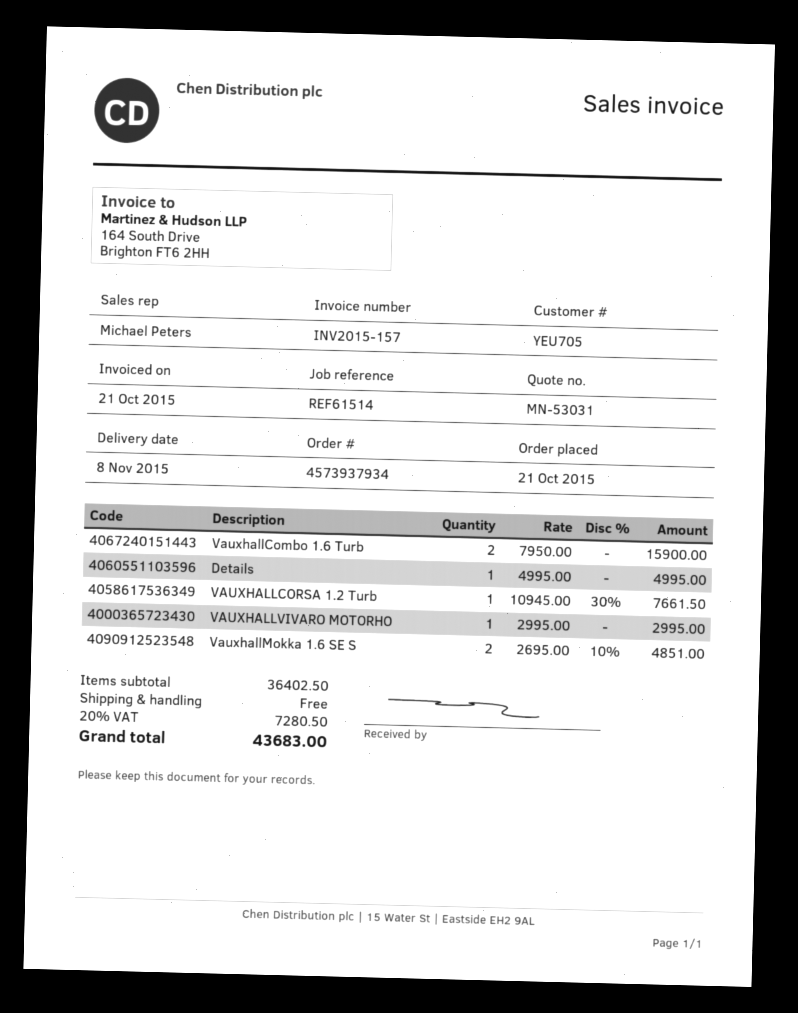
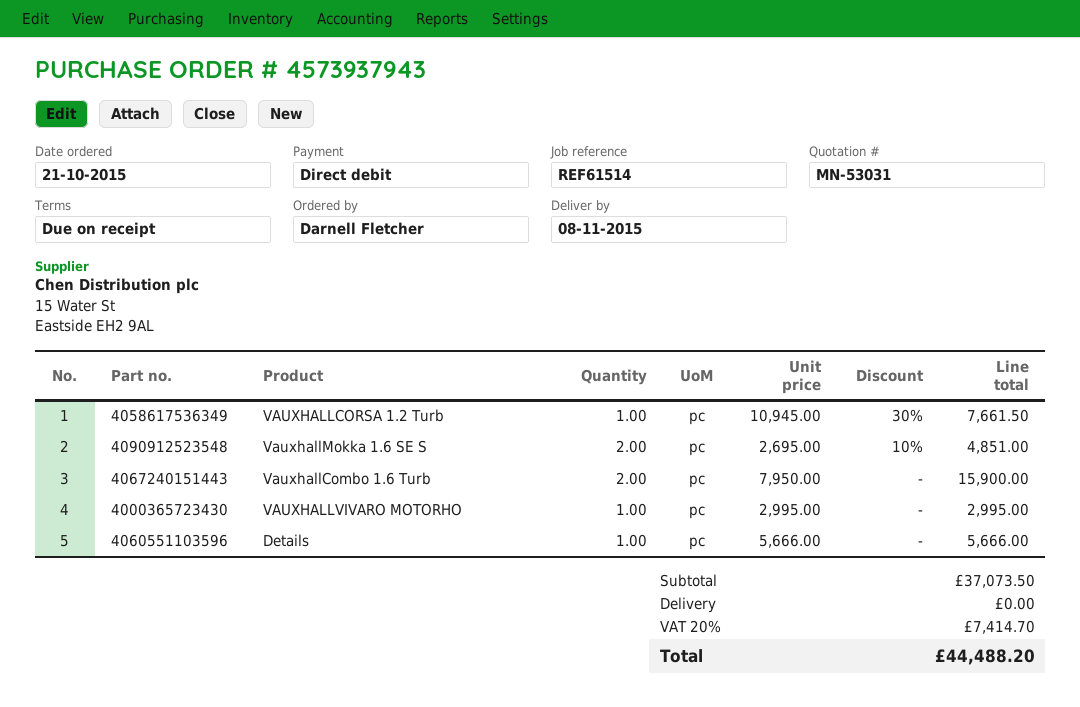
order number: 4573937934 -> 4573937943
Details: 1 x 4995.00 = 4995.00 -> 1 x 5666.00 = 5666.00
subtotal: 36402.50 -> 37073.50
tax: 20% = 7280.50 -> 20% = 7414.70
total: 43683.00 -> 44488.20

